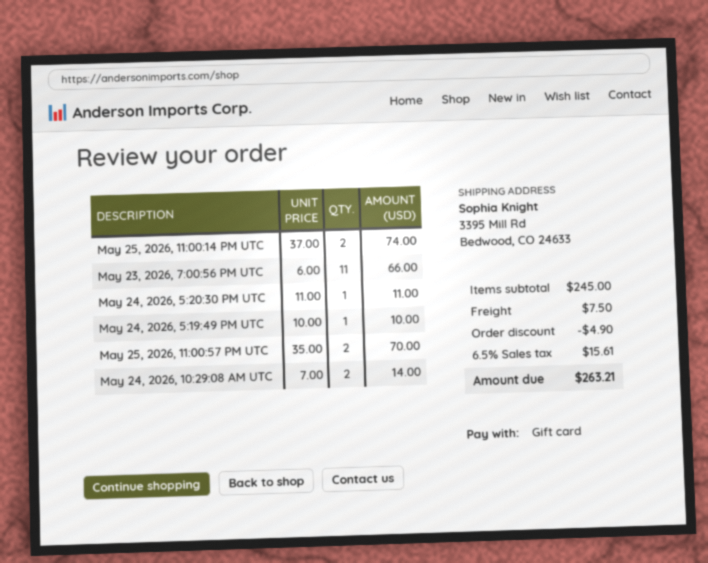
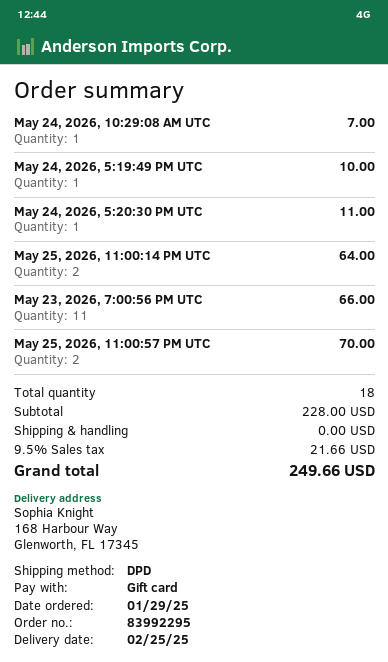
ship to: 3395 Mill Rd, Bedwood, CO 24633 -> 168 Harbour Way, Glenworth, FL 17345
May 25, 2026, 11:00:14 PM UTC: 2 for 74.00 -> 2 for 64.00
May 24, 2026, 10:29:08 AM UTC: 2 for 14.00 -> 1 for 7.00
subtotal: 245.00 -> 228.00
discount: 4.90 -> none
shipping: 7.50 -> 0.00
tax: 6.5% = 15.61 -> 9.5% = 21.66
total: 263.21 -> 249.66

